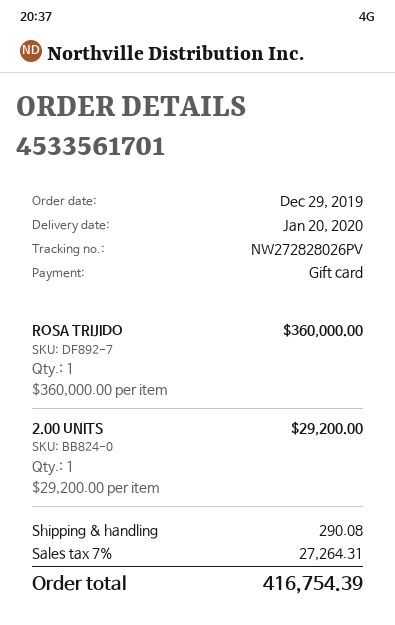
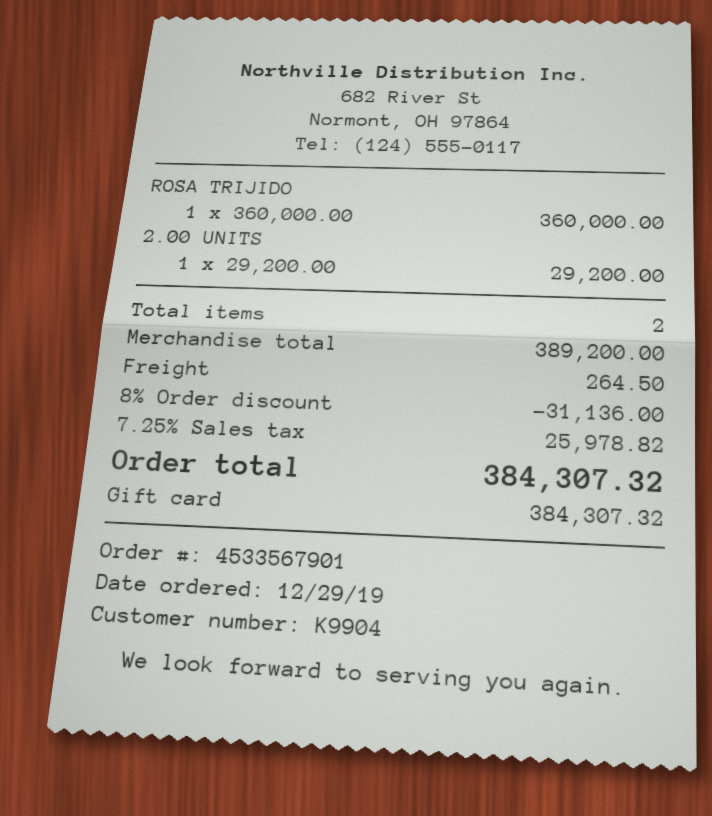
order number: 4533561701 -> 4533567901
discount: none -> 8% = 31136.00
shipping: 290.08 -> 264.50
tax: 7% = 27264.31 -> 7.25% = 25978.82
total: 416754.39 -> 384307.32

